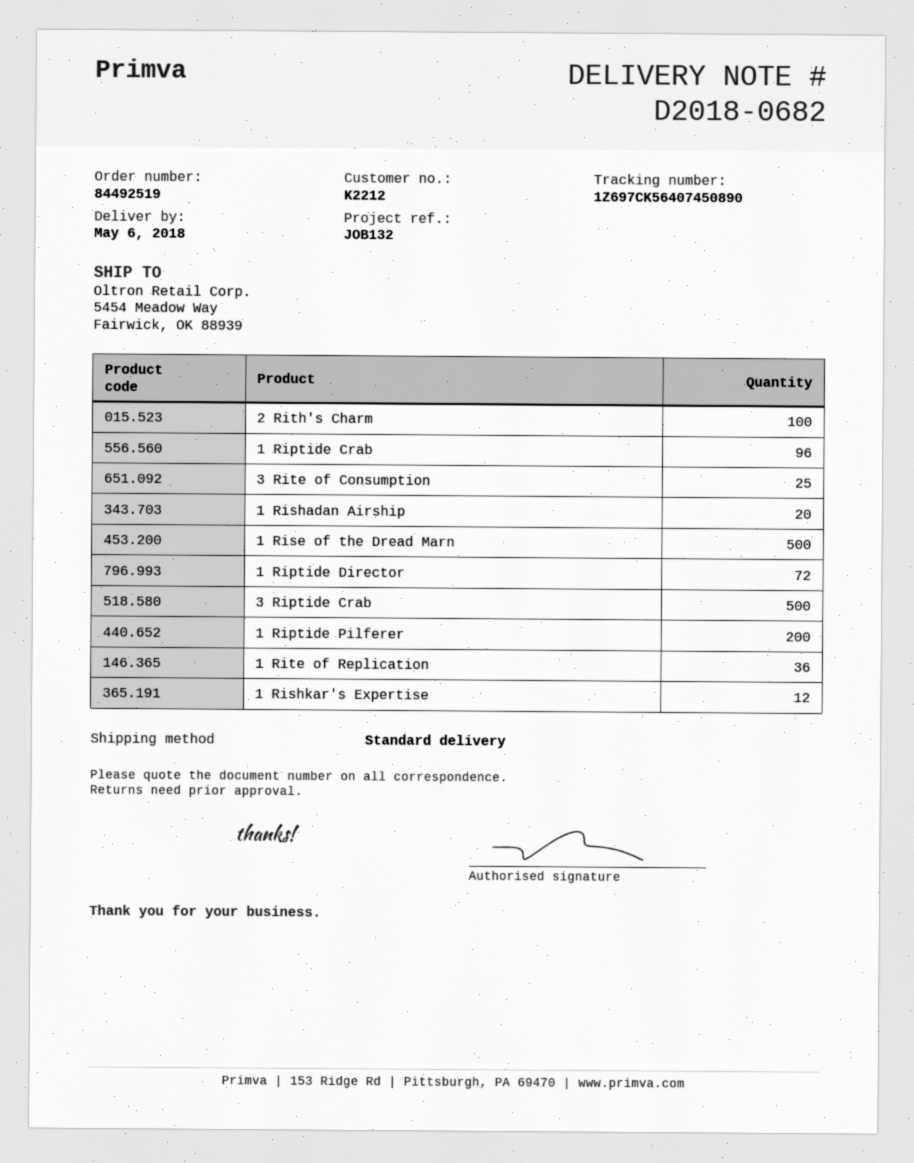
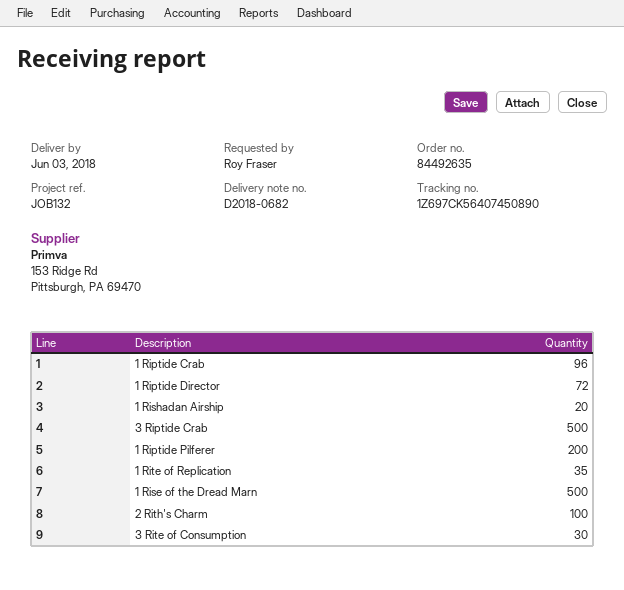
order number: 84492519 -> 84492635
delivery date: 2018-05-06 -> 2018-06-03
3 Rite of Consumption: 25 -> 30
1 Rite of Replication: 36 -> 35
1 Rishkar's Expertise: 12 -> none

